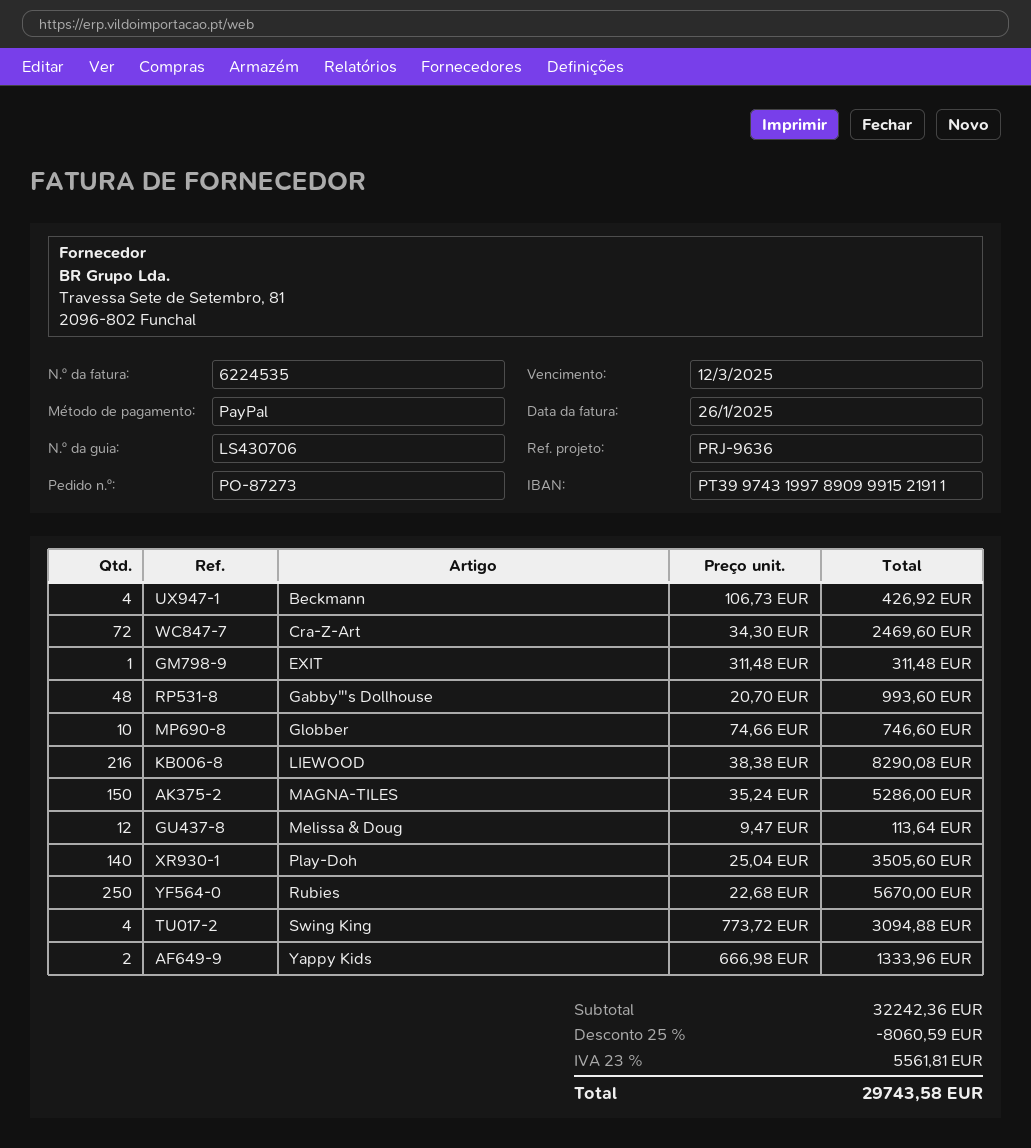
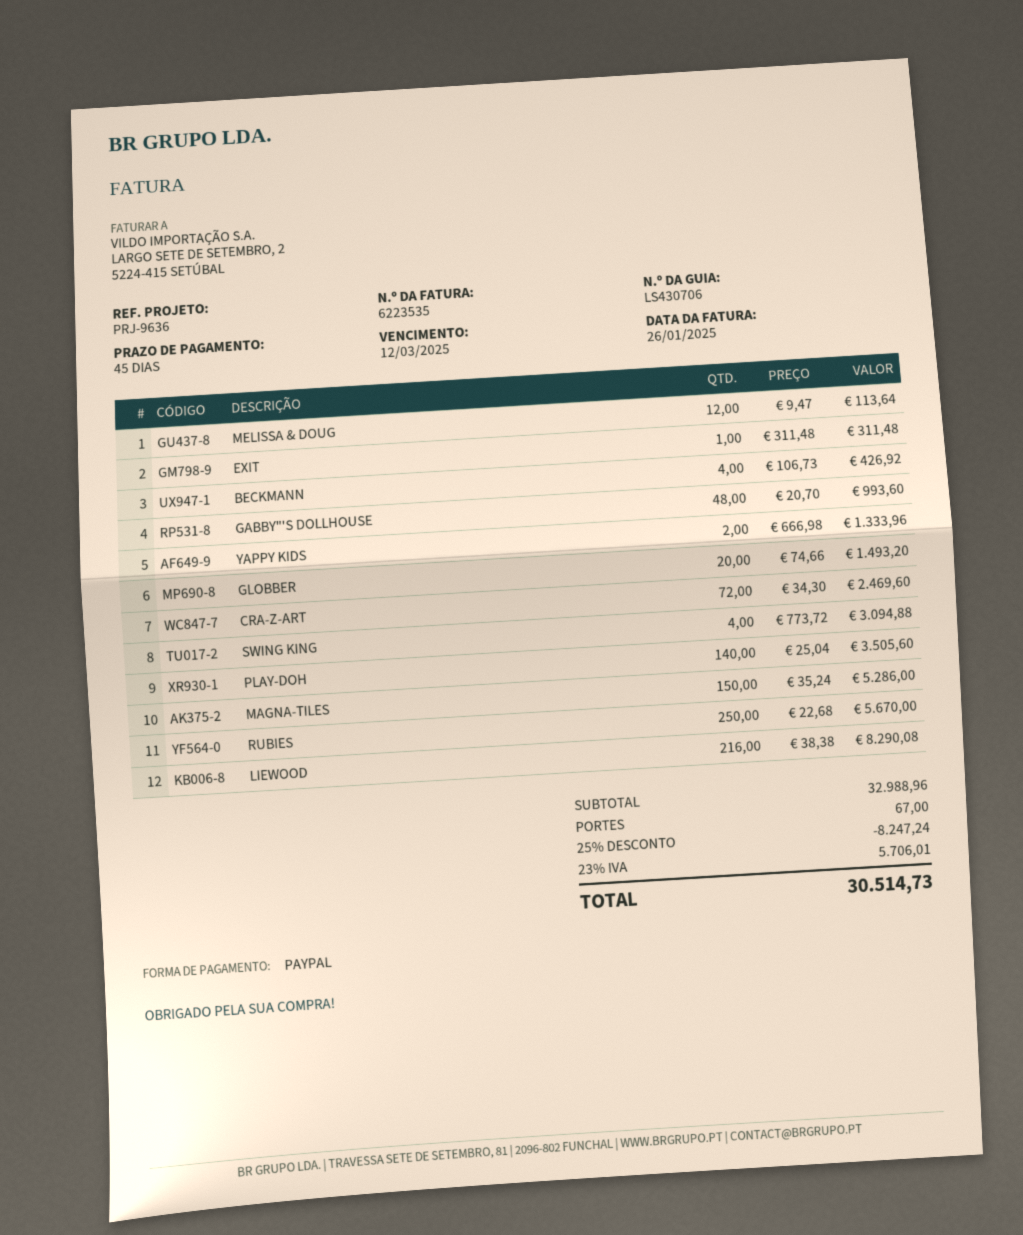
invoice number: 6224535 -> 6223535
Globber: 10 x 74.66 = 746.60 -> 20 x 74.66 = 1493.20
subtotal: 32242.36 -> 32988.96
discount: 25% = 8060.59 -> 25% = 8247.24
shipping: none -> 67.00
tax: 23% = 5561.81 -> 23% = 5706.01
total: 29743.58 -> 30514.73

